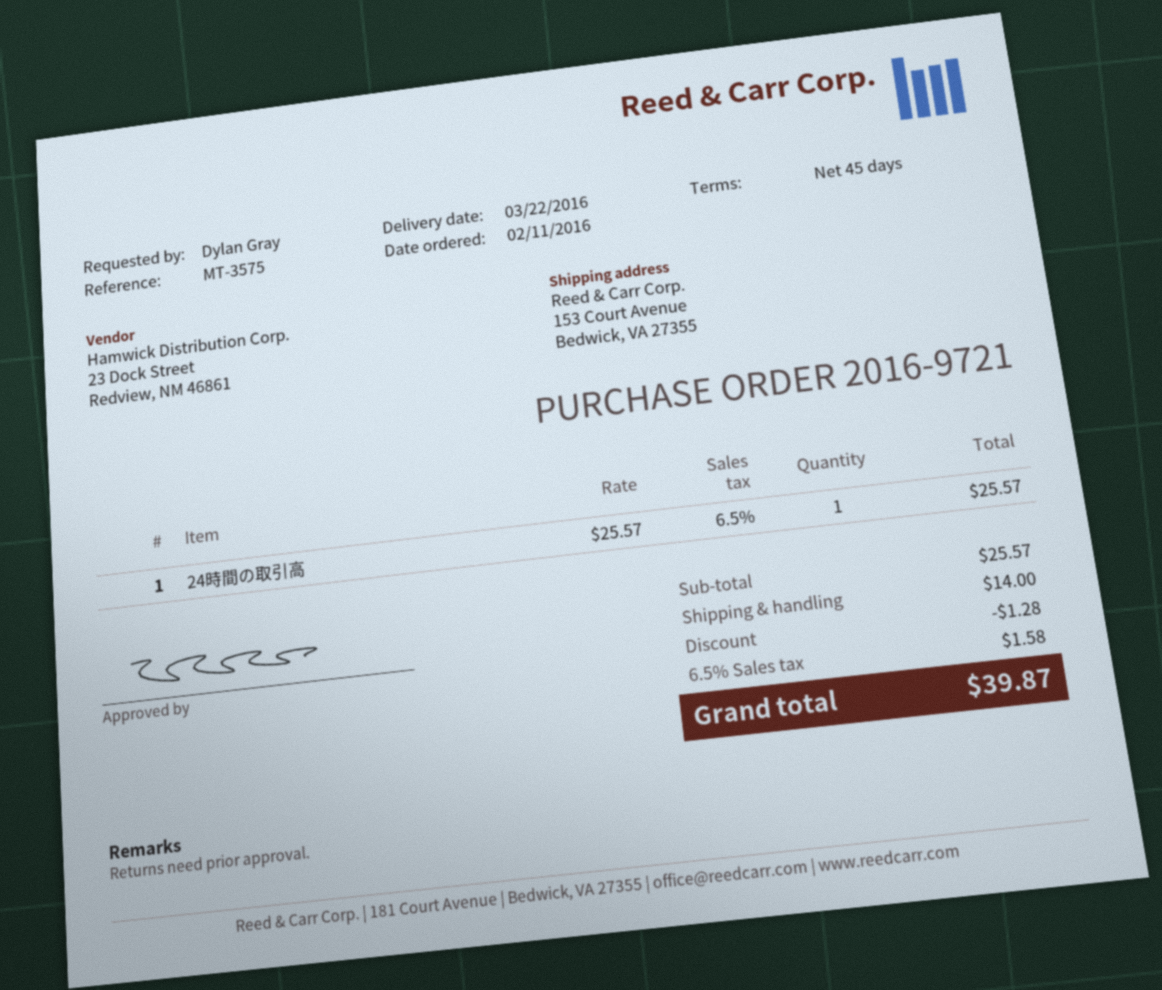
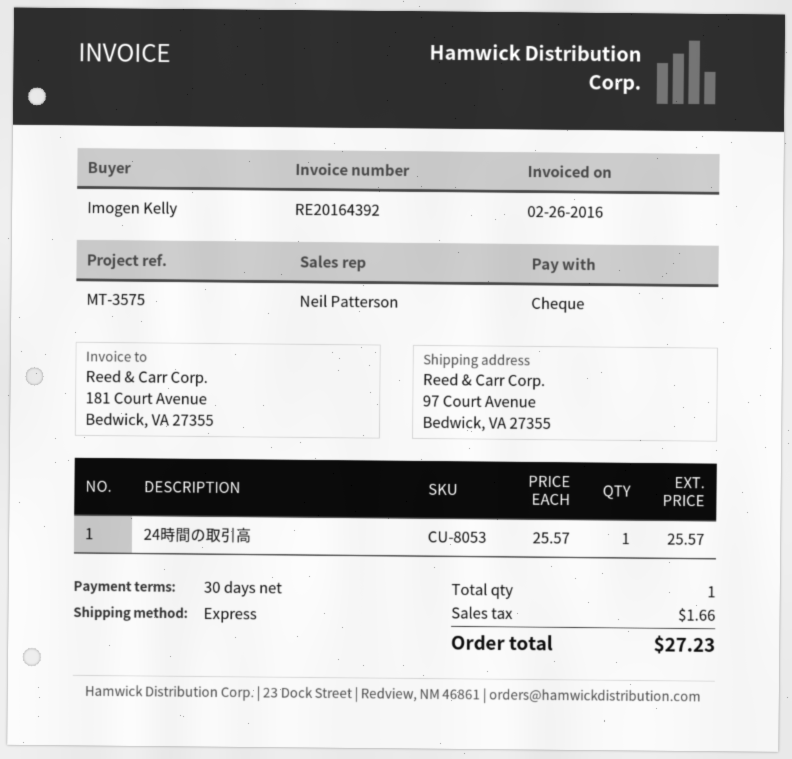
payment terms: 45 days -> 30 days
ordered by: Dylan Gray -> Imogen Kelly
ship to: 153 Court Avenue, Bedwick, VA 27355 -> 97 Court Avenue, Bedwick, VA 27355
discount: 1.28 -> none
shipping: 14.00 -> none
tax: 1.58 -> 1.66
total: 39.87 -> 27.23

